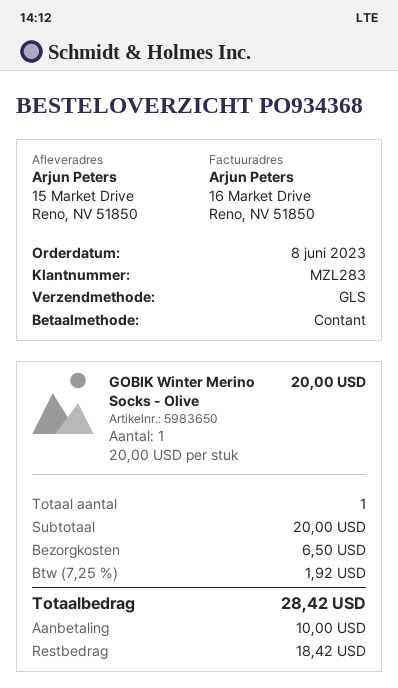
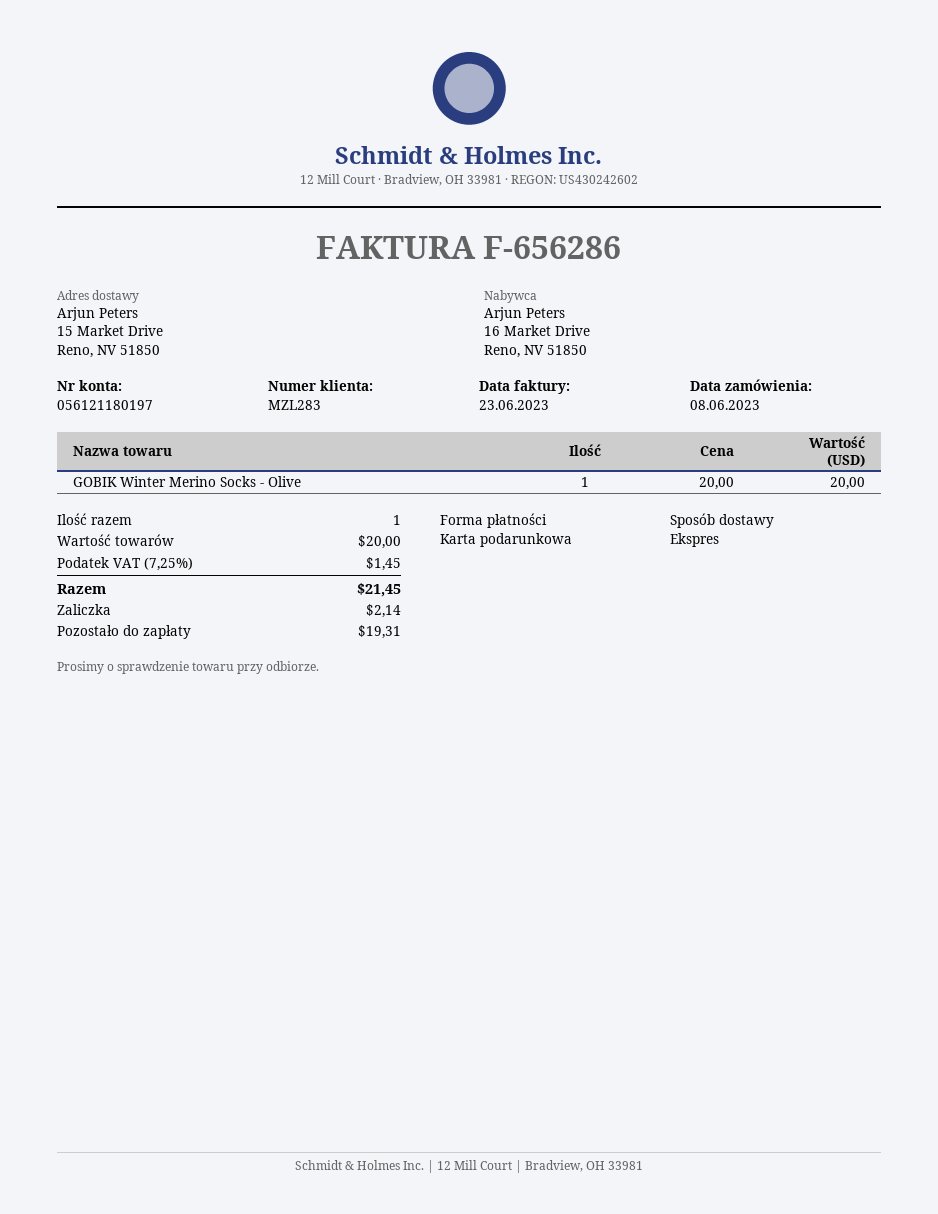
payment method: cash -> gift card
shipping method: GLS -> express
shipping: 6.50 -> none
tax: 7.25% = 1.92 -> 7.25% = 1.45
total: 28.42 -> 21.45
deposit: 10.00 -> 2.14
balance: 18.42 -> 19.31

